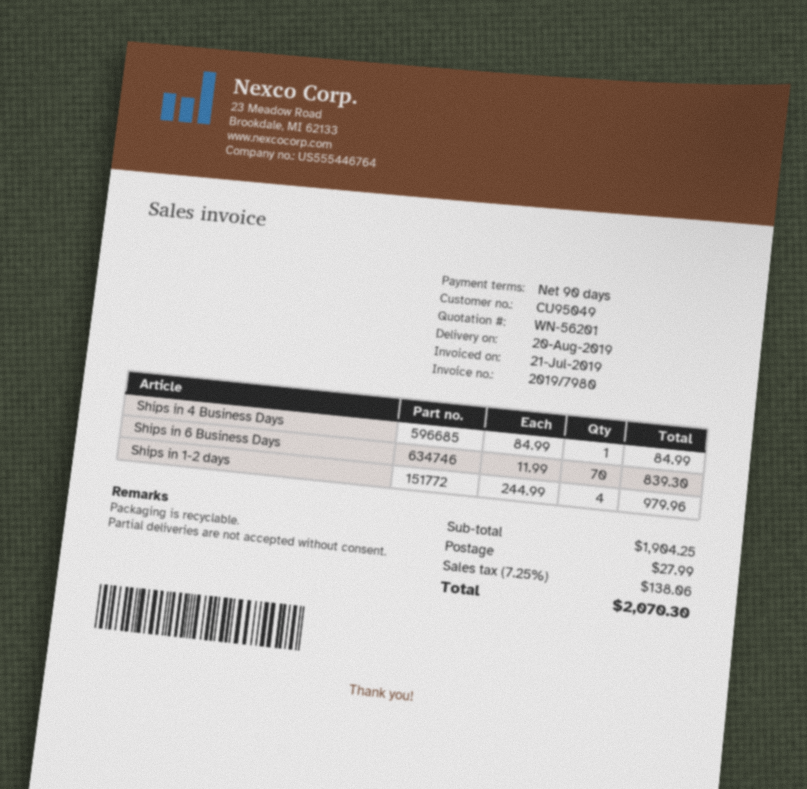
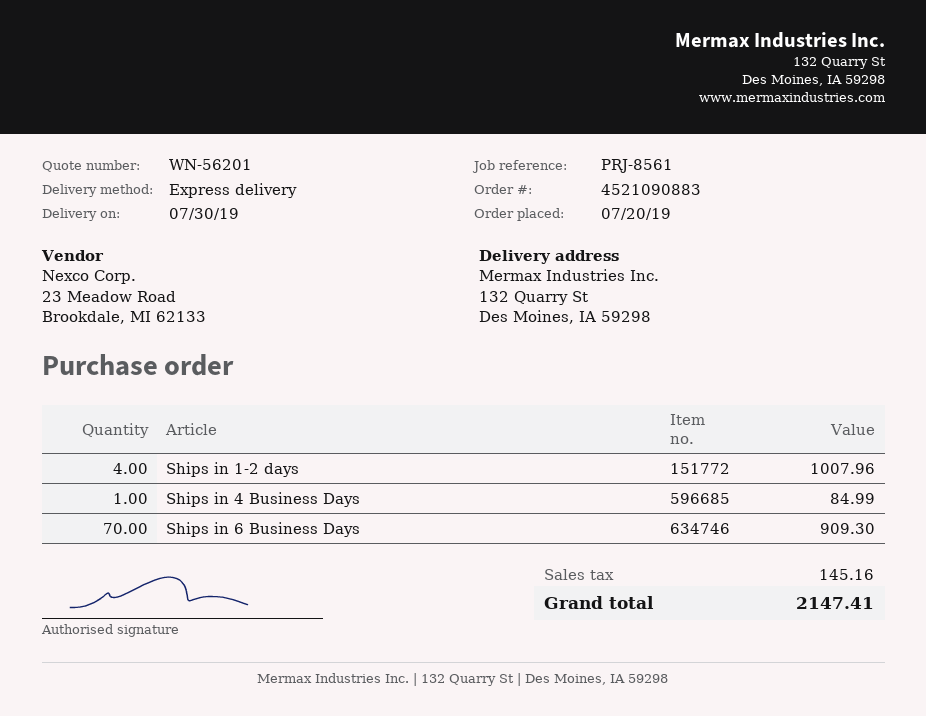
delivery date: 2019-08-20 -> 2019-07-30
Ships in 6 Business Days: 70 for 839.30 -> 70 for 909.30
Ships in 1-2 days: 4 for 979.96 -> 4 for 1007.96
shipping: 27.99 -> none
tax: 138.06 -> 145.16
total: 2070.30 -> 2147.41

